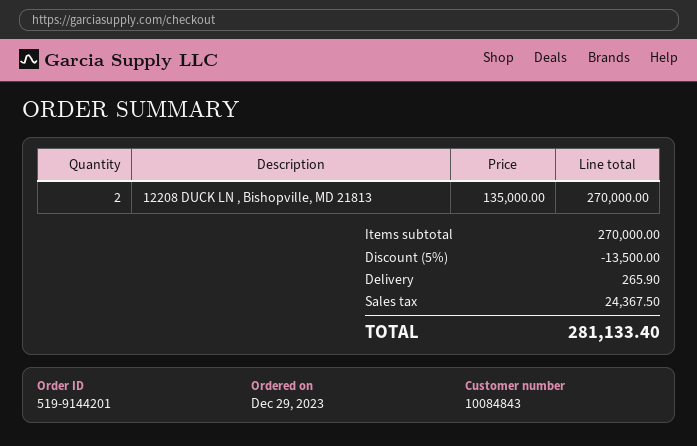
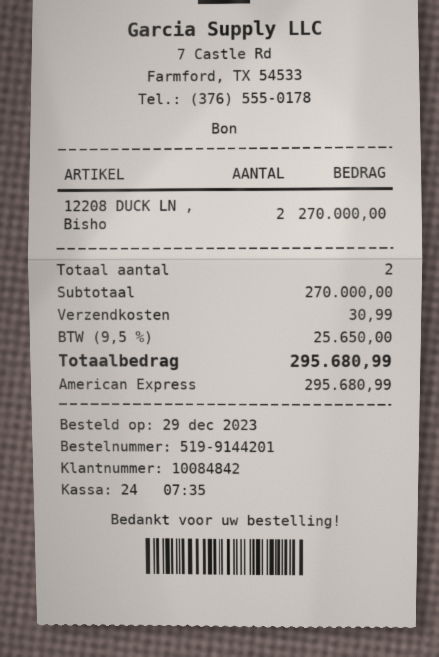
customer number: 10084843 -> 10084842
discount: 5% = 13500.00 -> none
shipping: 265.90 -> 30.99
tax: 24367.50 -> 25650.00
total: 281133.40 -> 295680.99

